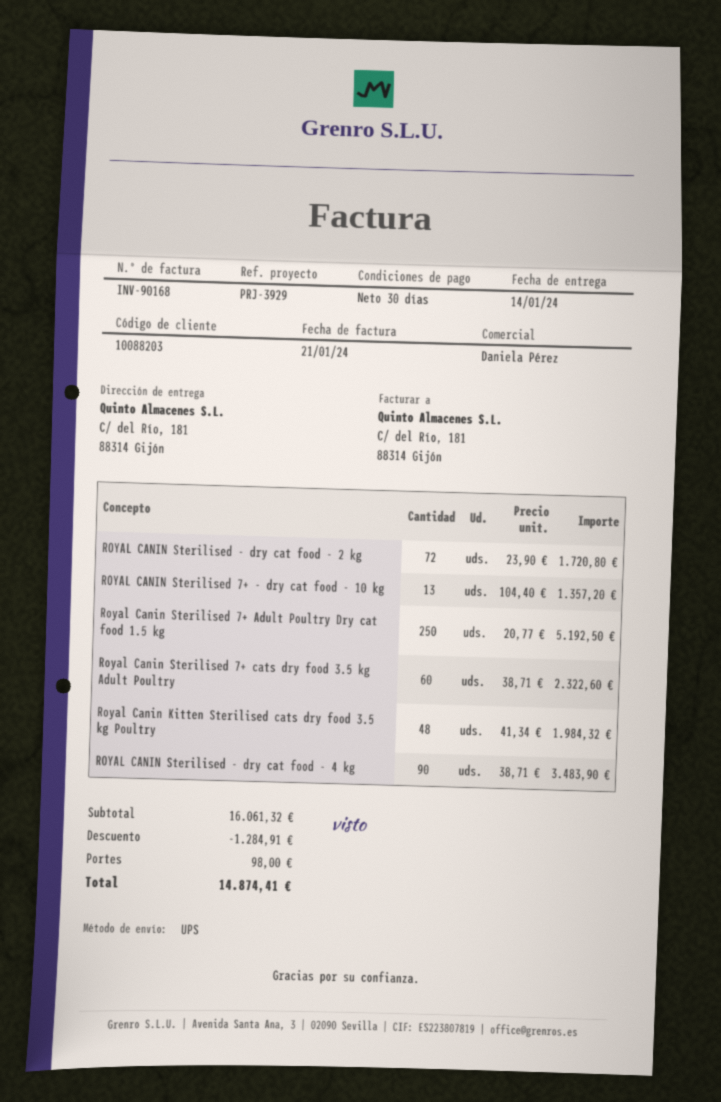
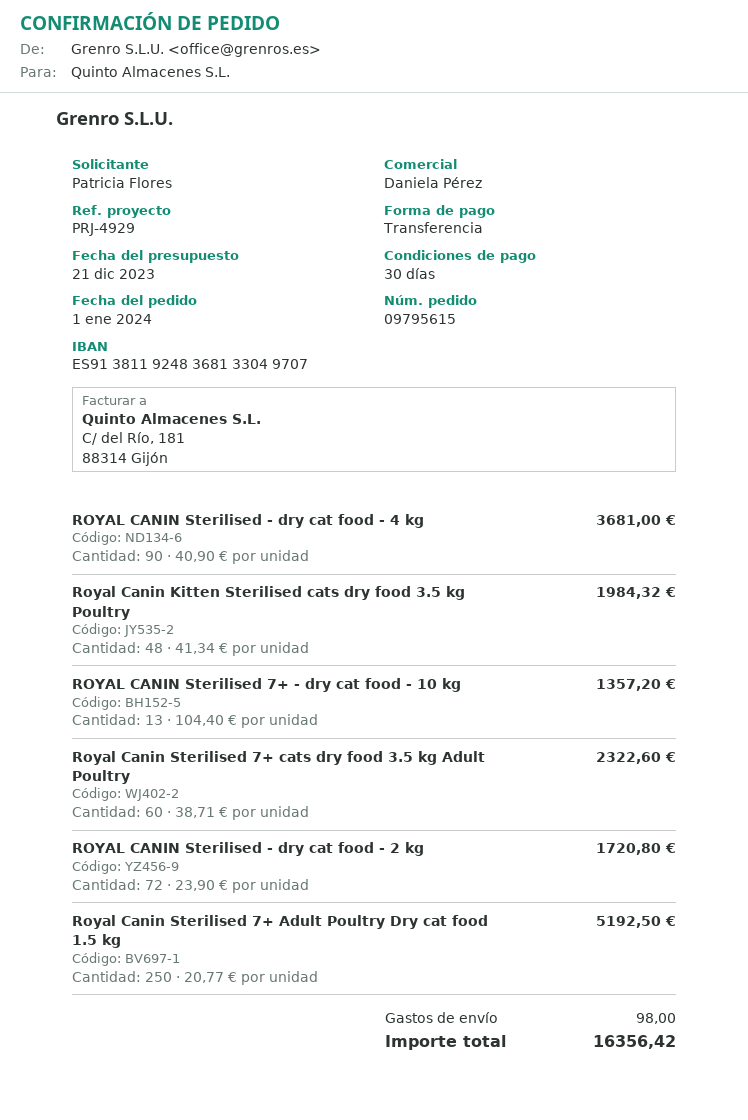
reference: PRJ-3929 -> PRJ-4929
ROYAL CANIN Sterilised - dry cat food - 4 kg: 90 x 38.71 = 3483.90 -> 90 x 40.90 = 3681.00
discount: 1284.91 -> none
total: 14874.41 -> 16356.42

